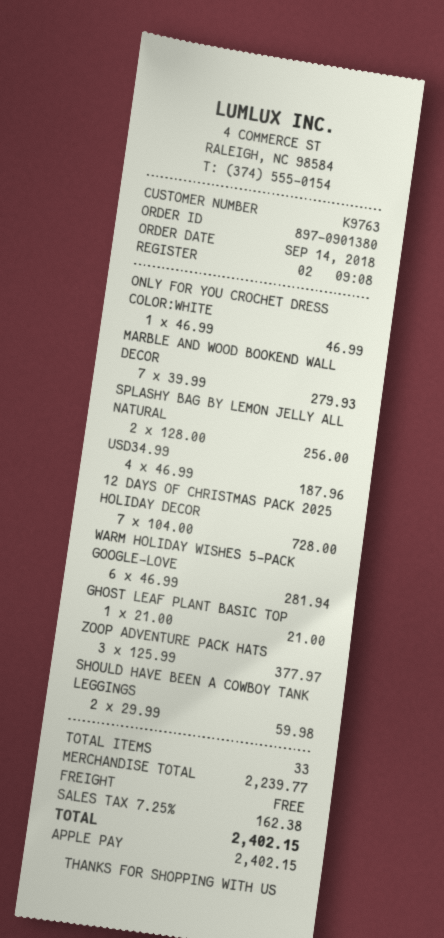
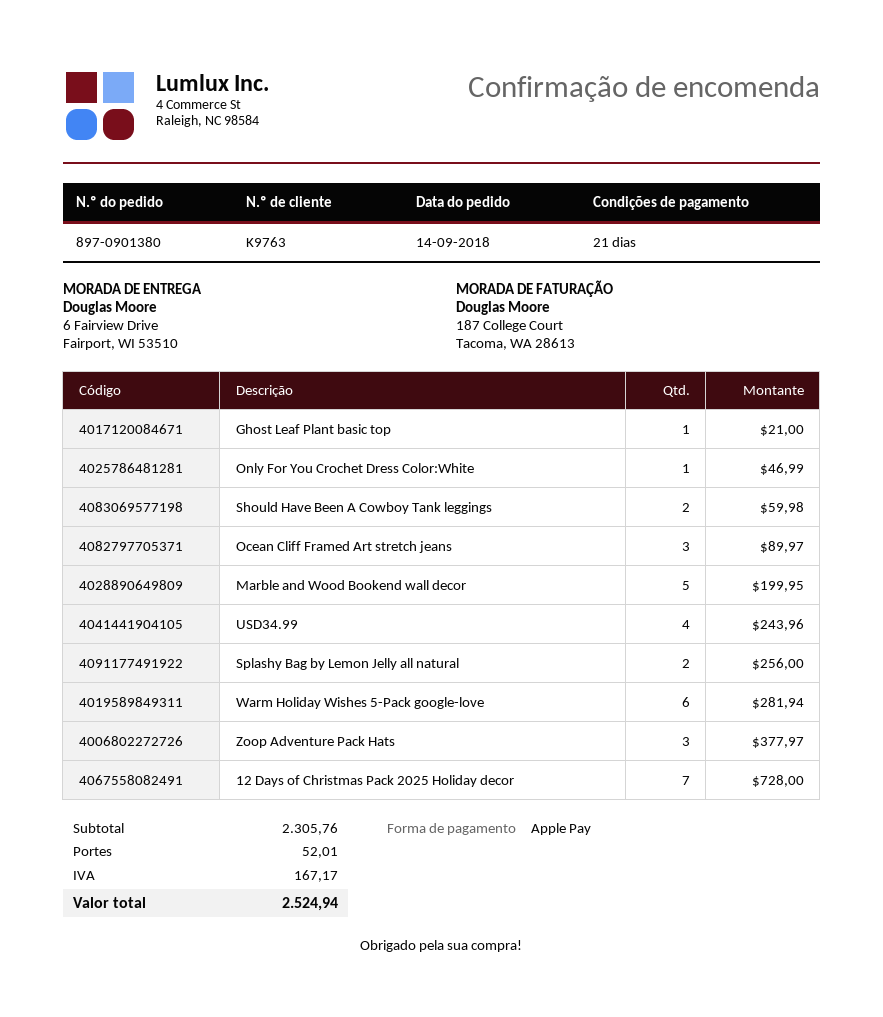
MARBLE AND WOOD BOOKEND WALL DECOR: 7 for 279.93 -> 5 for 199.95
USD34.99: 4 for 187.96 -> 4 for 243.96
Ocean Cliff Framed Art stretch jeans: none -> 3 for 89.97
subtotal: 2239.77 -> 2305.76
shipping: 0.00 -> 52.01
tax: 162.38 -> 167.17
total: 2402.15 -> 2524.94

